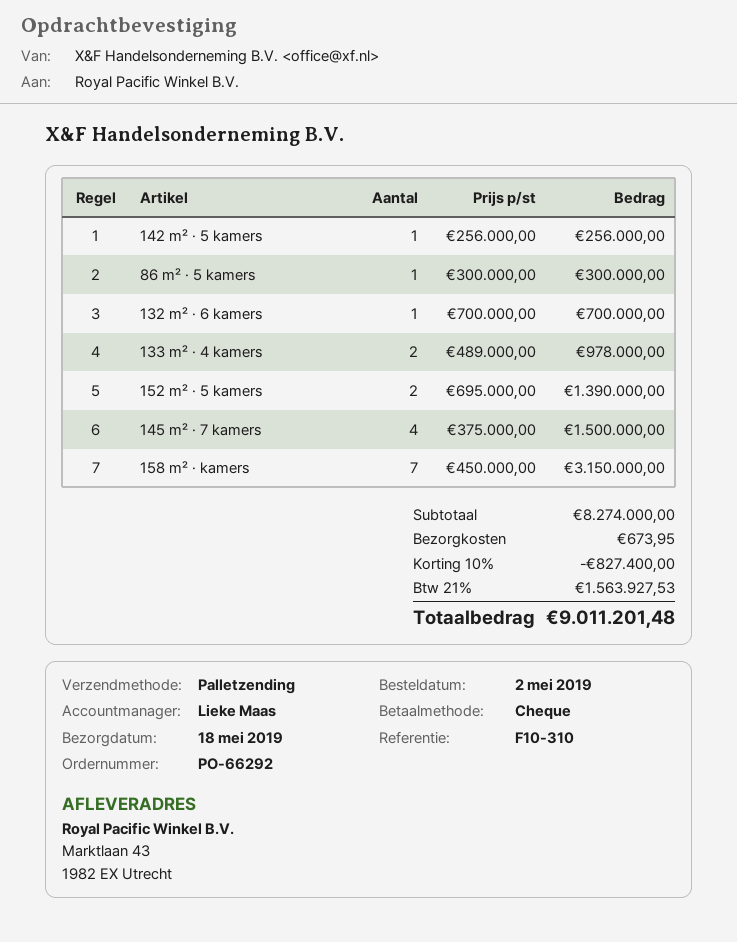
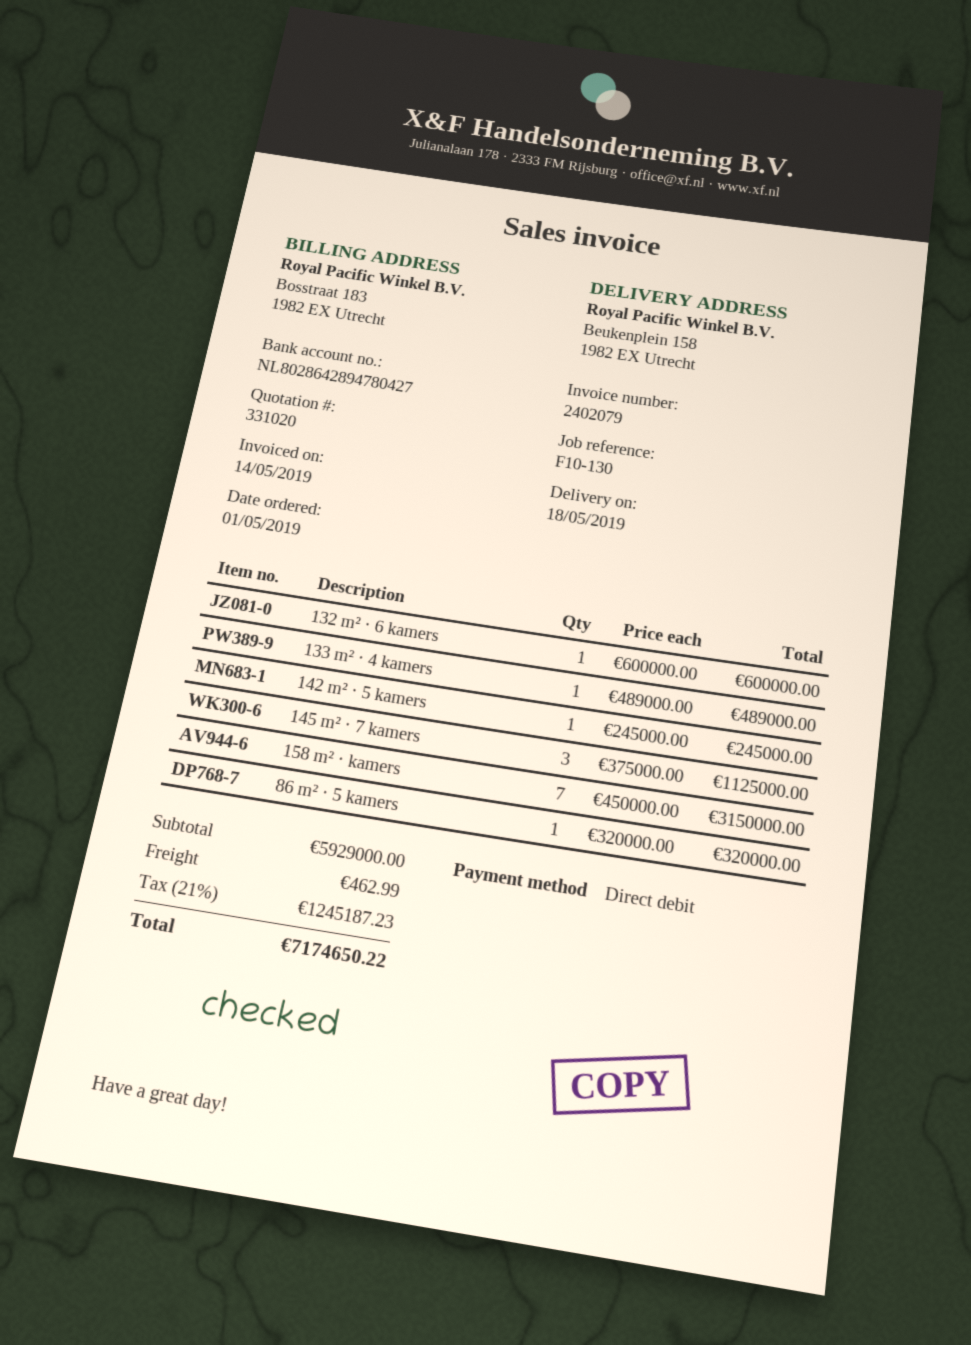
order date: 2019-05-02 -> 2019-05-01
reference: F10-310 -> F10-130
payment method: cheque -> direct debit
ship to: Marktlaan 43, 1982 EX Utrecht -> Beukenplein 158, 1982 EX Utrecht
142 m² · 5 kamers: 1 x 256000.00 = 256000.00 -> 1 x 245000.00 = 245000.00
86 m² · 5 kamers: 1 x 300000.00 = 300000.00 -> 1 x 320000.00 = 320000.00
132 m² · 6 kamers: 1 x 700000.00 = 700000.00 -> 1 x 600000.00 = 600000.00
133 m² · 4 kamers: 2 x 489000.00 = 978000.00 -> 1 x 489000.00 = 489000.00
152 m² · 5 kamers: 2 x 695000.00 = 1390000.00 -> none
145 m² · 7 kamers: 4 x 375000.00 = 1500000.00 -> 3 x 375000.00 = 1125000.00
subtotal: 8274000.00 -> 5929000.00
discount: 10% = 827400.00 -> none
shipping: 673.95 -> 462.99
tax: 21% = 1563927.53 -> 21% = 1245187.23
total: 9011201.48 -> 7174650.22

